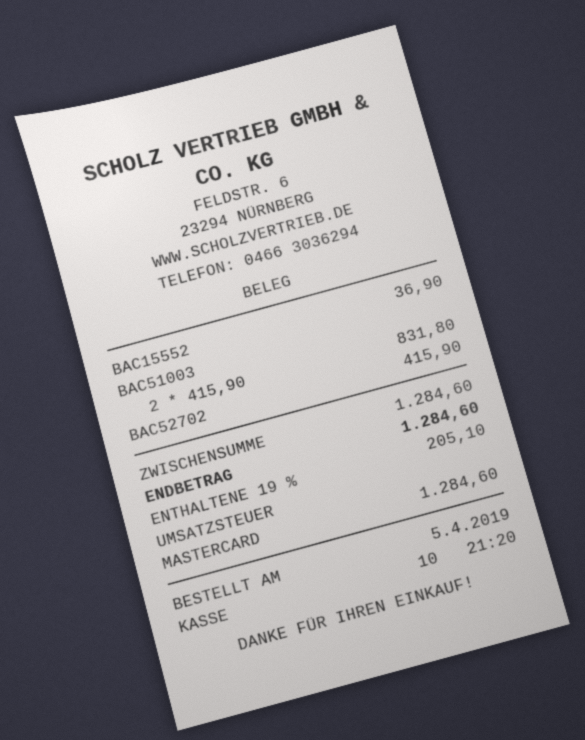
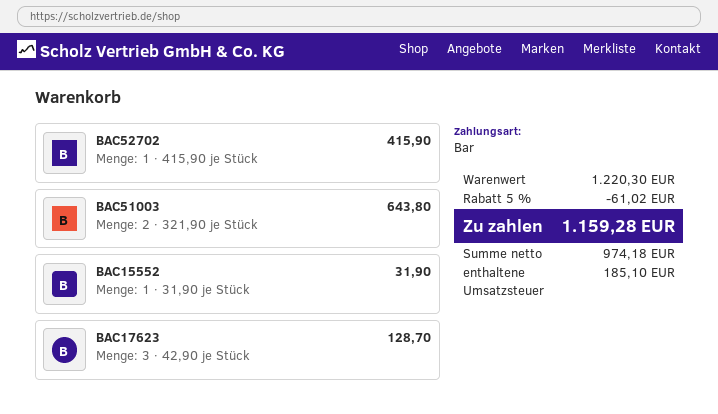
payment method: Mastercard -> cash
BAC15552: 1 x 36.90 = 36.90 -> 1 x 31.90 = 31.90
BAC51003: 2 x 415.90 = 831.80 -> 2 x 321.90 = 643.80
BAC17623: none -> 3 x 42.90 = 128.70
subtotal: 1284.60 -> 1220.30
discount: none -> 5% = 61.02
tax: 205.10 -> 185.10
total: 1284.60 -> 1159.28

